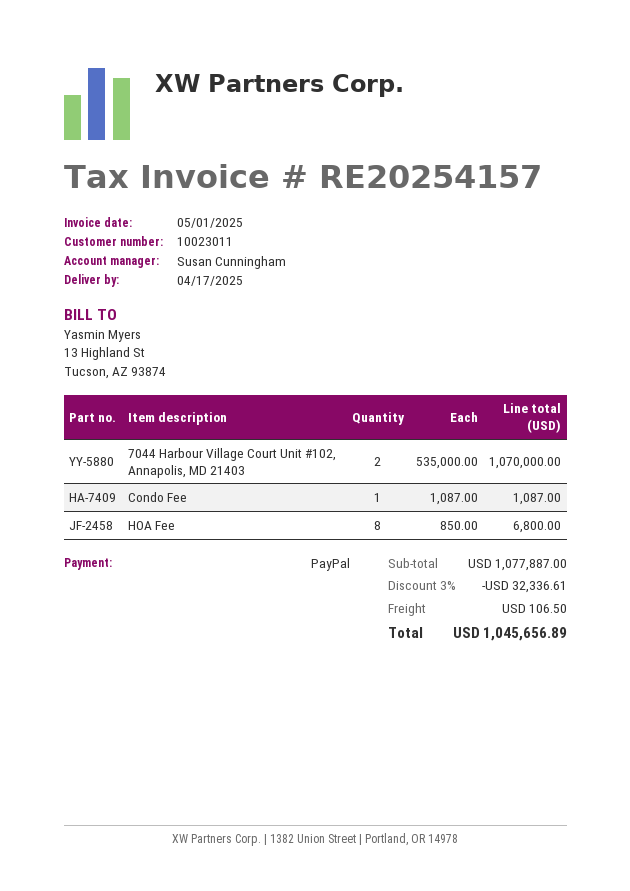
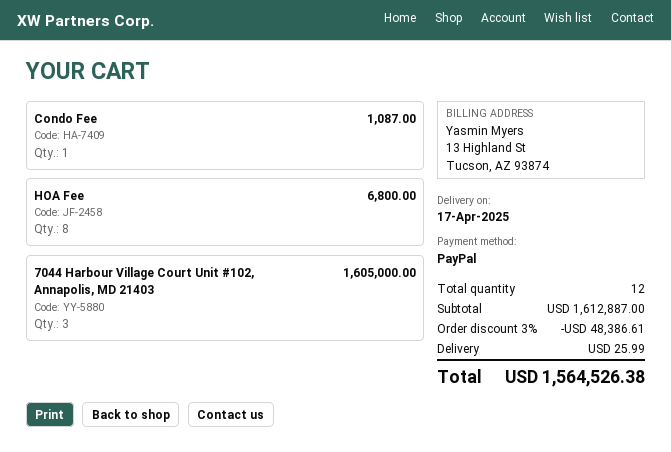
7044 Harbour Village Court Unit #102, Annapolis, MD 21403: 2 for 1070000.00 -> 3 for 1605000.00
subtotal: 1077887.00 -> 1612887.00
discount: 3% = 32336.61 -> 3% = 48386.61
shipping: 106.50 -> 25.99
total: 1045656.89 -> 1564526.38

